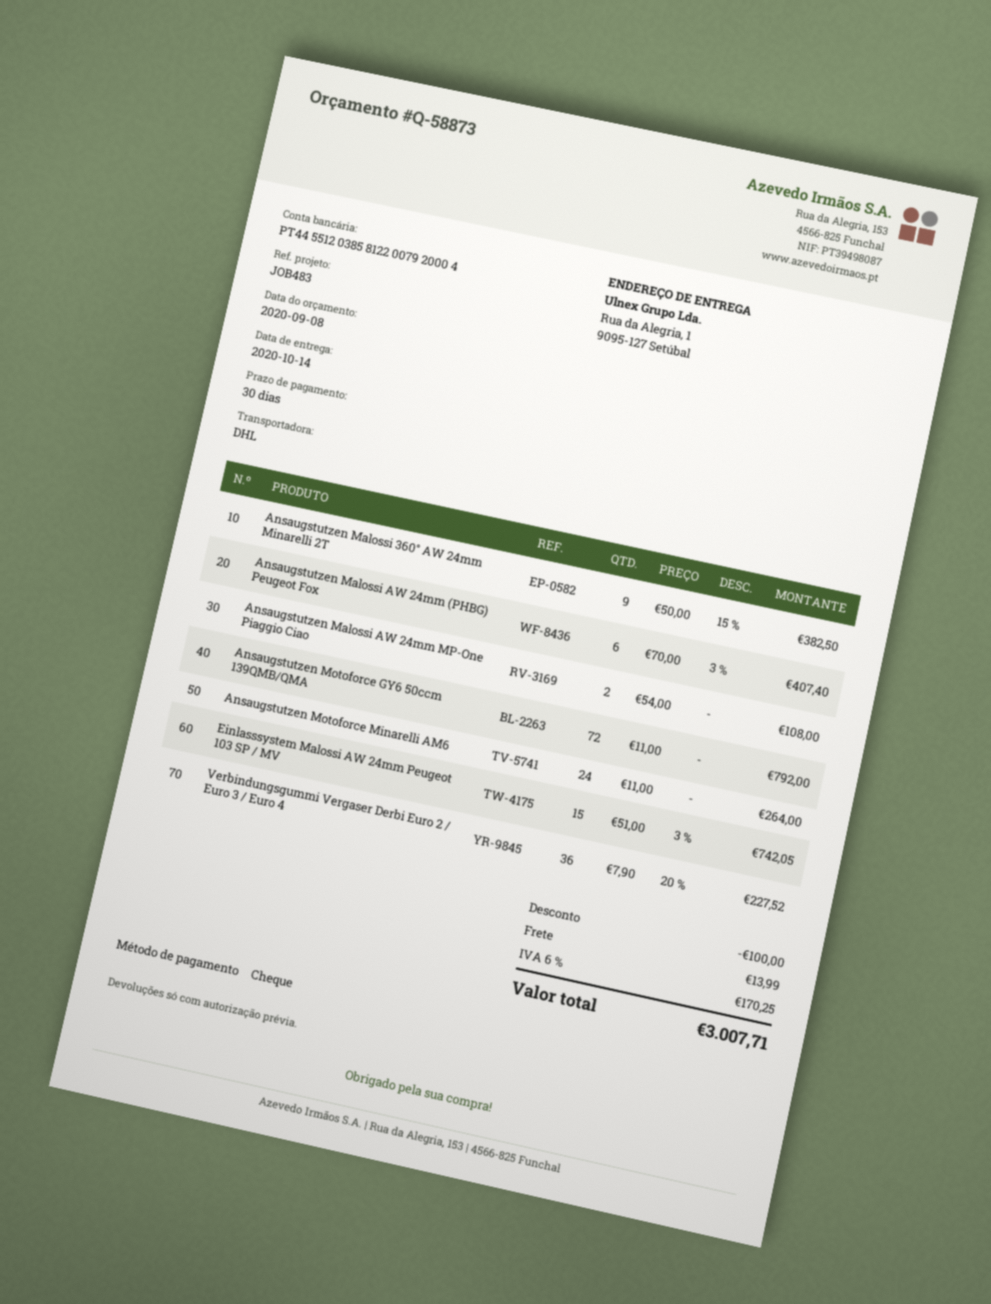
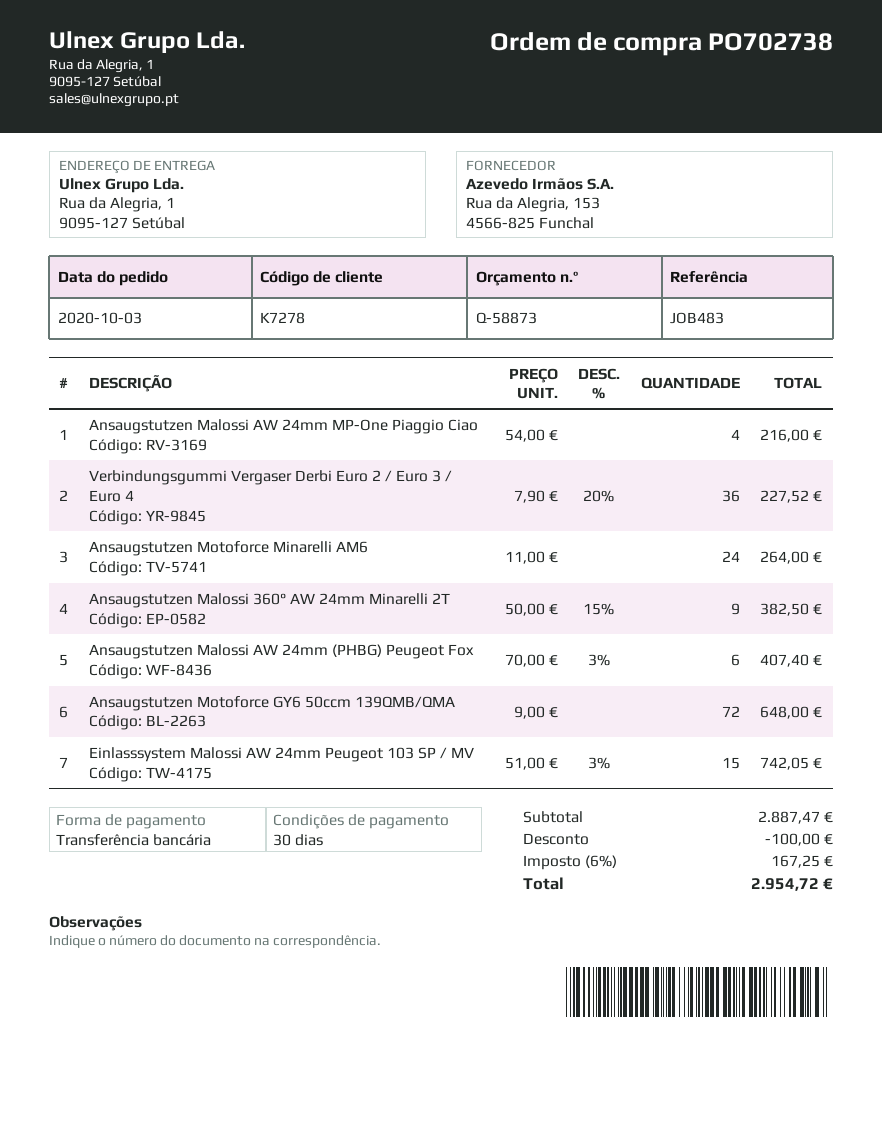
payment method: cheque -> bank transfer
Ansaugstutzen Malossi AW 24mm MP-One Piaggio Ciao: 2 x 54.00 = 108.00 -> 4 x 54.00 = 216.00
Ansaugstutzen Motoforce GY6 50ccm 139QMB/QMA: 72 x 11.00 = 792.00 -> 72 x 9.00 = 648.00
shipping: 13.99 -> none
tax: 6% = 170.25 -> 6% = 167.25
total: 3007.71 -> 2954.72

